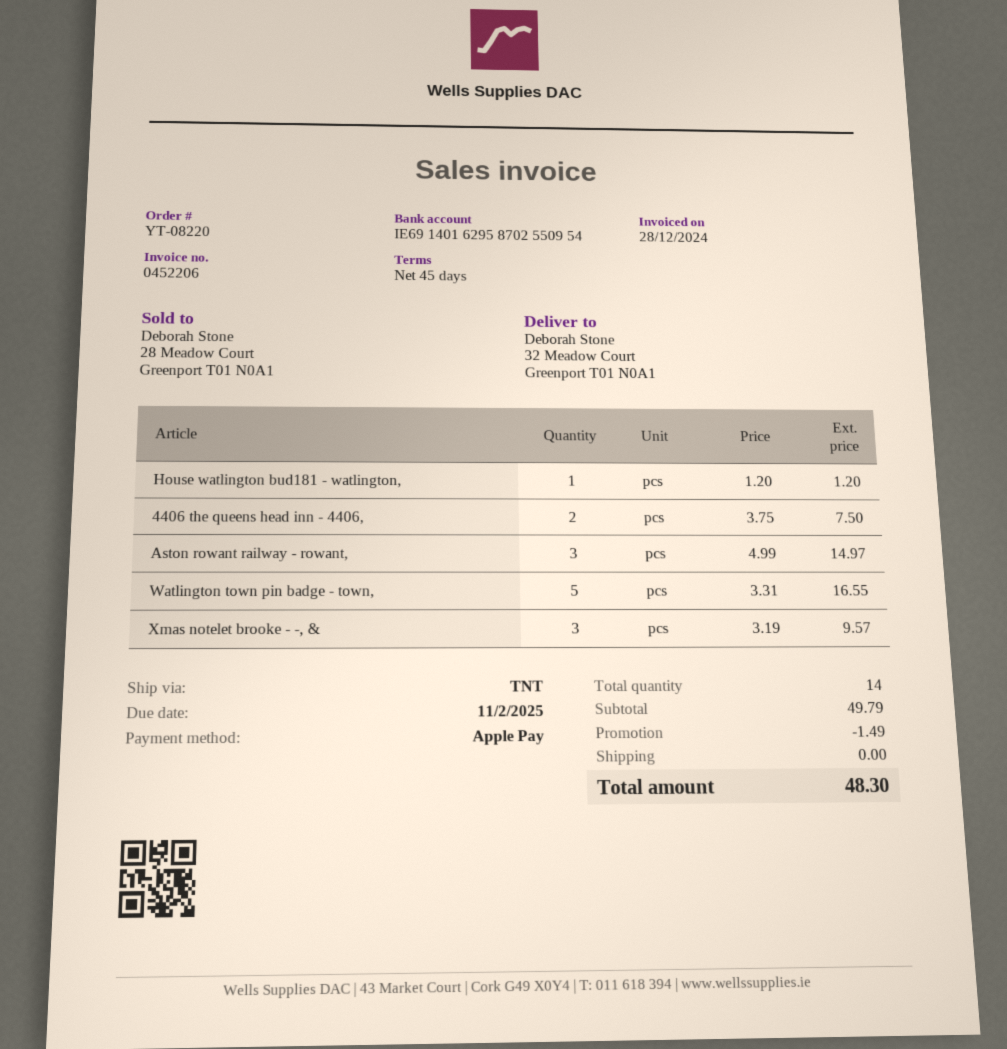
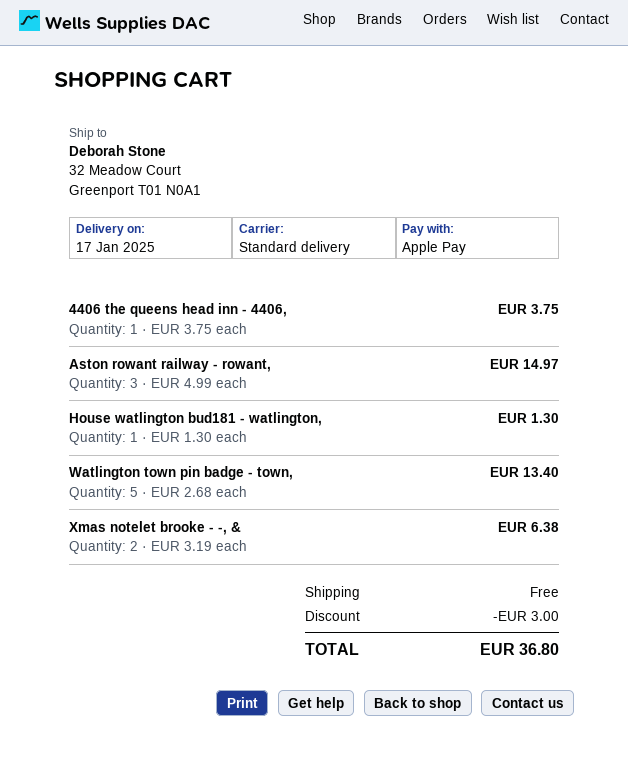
shipping method: TNT -> standard
House watlington bud181 - watlington,: 1 x 1.20 = 1.20 -> 1 x 1.30 = 1.30
4406 the queens head inn - 4406,: 2 x 3.75 = 7.50 -> 1 x 3.75 = 3.75
Watlington town pin badge - town,: 5 x 3.31 = 16.55 -> 5 x 2.68 = 13.40
Xmas notelet brooke - -, &: 3 x 3.19 = 9.57 -> 2 x 3.19 = 6.38
discount: 1.49 -> 3.00
total: 48.30 -> 36.80

